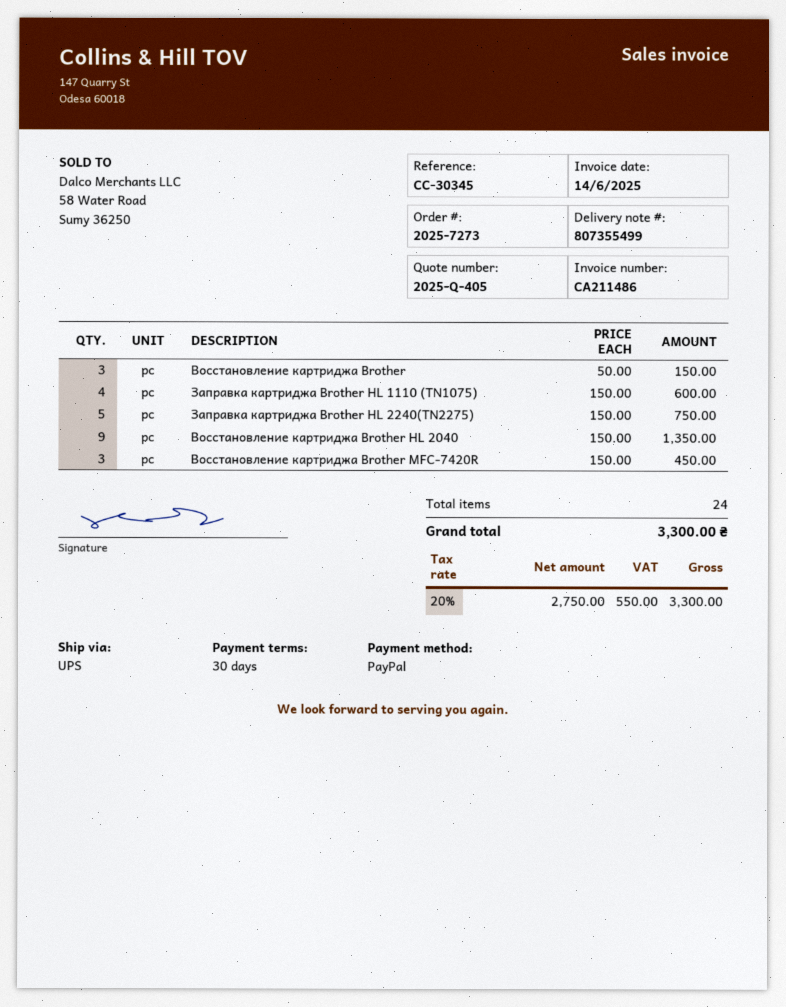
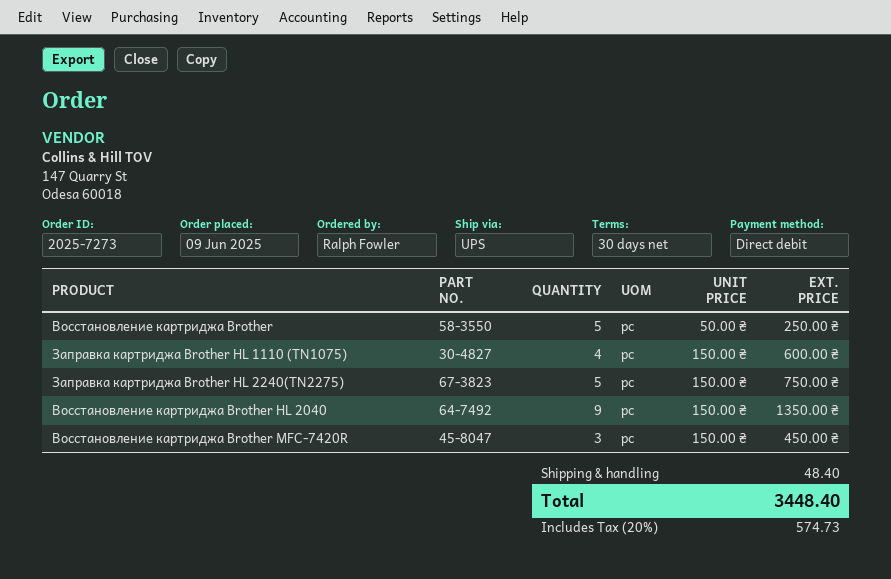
payment method: PayPal -> direct debit
Восстановление картриджа Brother: 3 x 50.00 = 150.00 -> 5 x 50.00 = 250.00
shipping: none -> 48.40
tax: 20% = 550.00 -> 20% = 574.73
total: 3300.00 -> 3448.40

